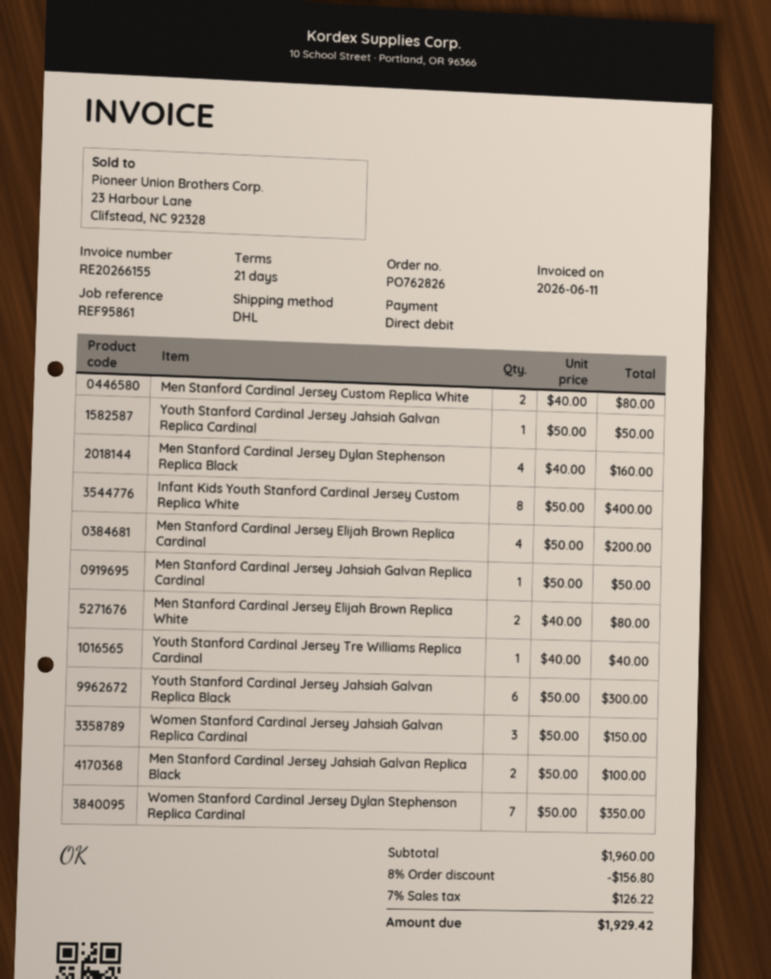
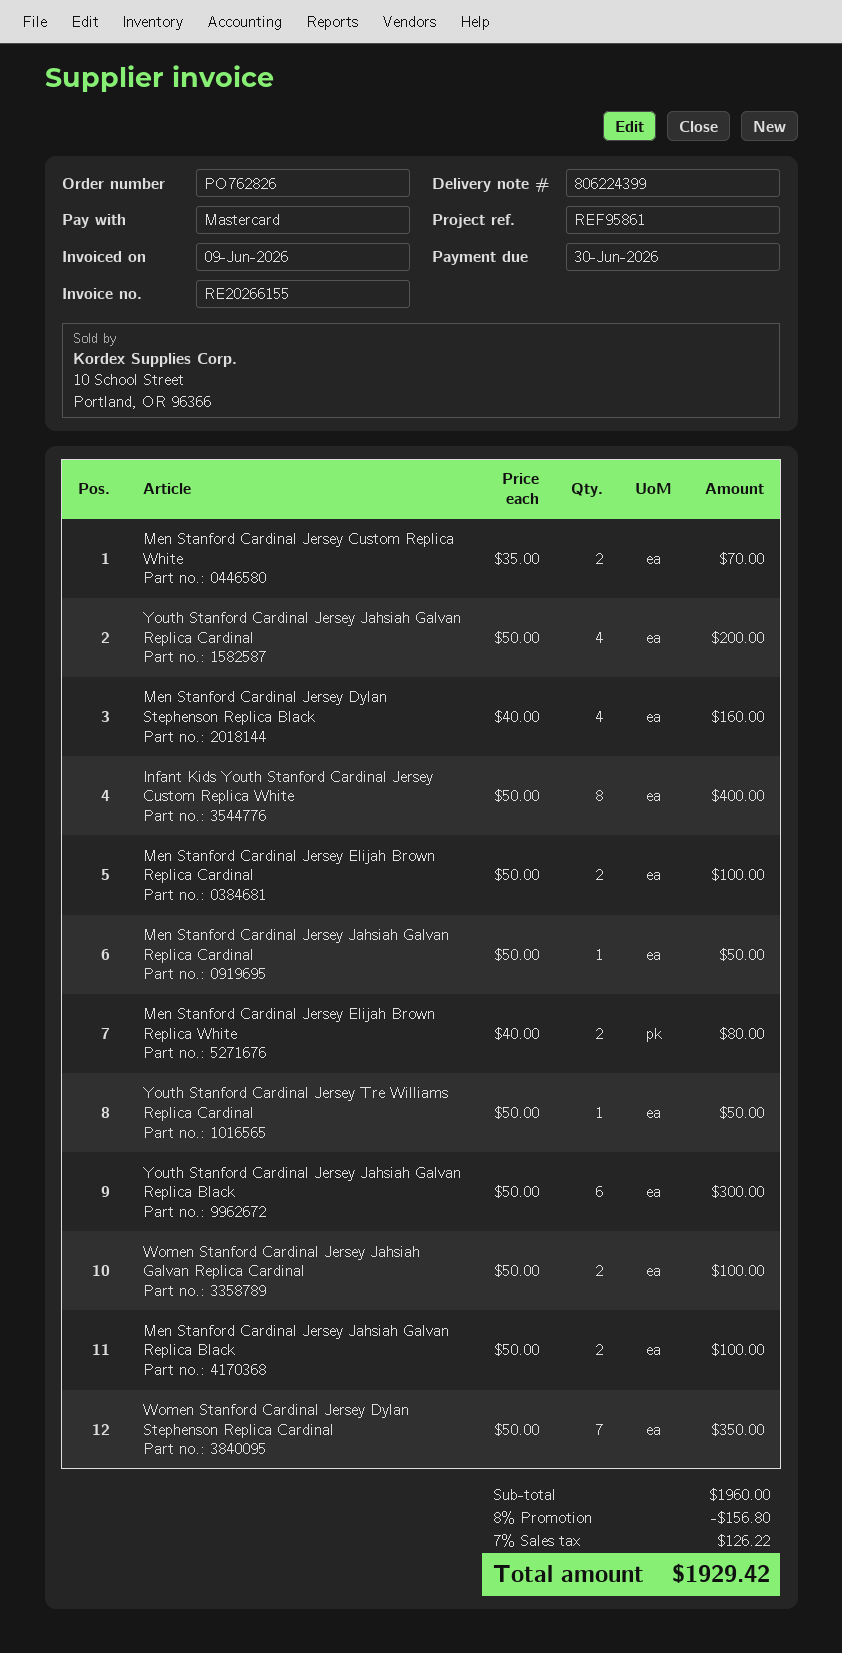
invoice date: 2026-06-11 -> 2026-06-09
payment method: direct debit -> Mastercard
Men Stanford Cardinal Jersey Custom Replica White: 2 x 40.00 = 80.00 -> 2 x 35.00 = 70.00
Youth Stanford Cardinal Jersey Jahsiah Galvan Replica Cardinal: 1 x 50.00 = 50.00 -> 4 x 50.00 = 200.00
Men Stanford Cardinal Jersey Elijah Brown Replica Cardinal: 4 x 50.00 = 200.00 -> 2 x 50.00 = 100.00
Youth Stanford Cardinal Jersey Tre Williams Replica Cardinal: 1 x 40.00 = 40.00 -> 1 x 50.00 = 50.00
Women Stanford Cardinal Jersey Jahsiah Galvan Replica Cardinal: 3 x 50.00 = 150.00 -> 2 x 50.00 = 100.00

